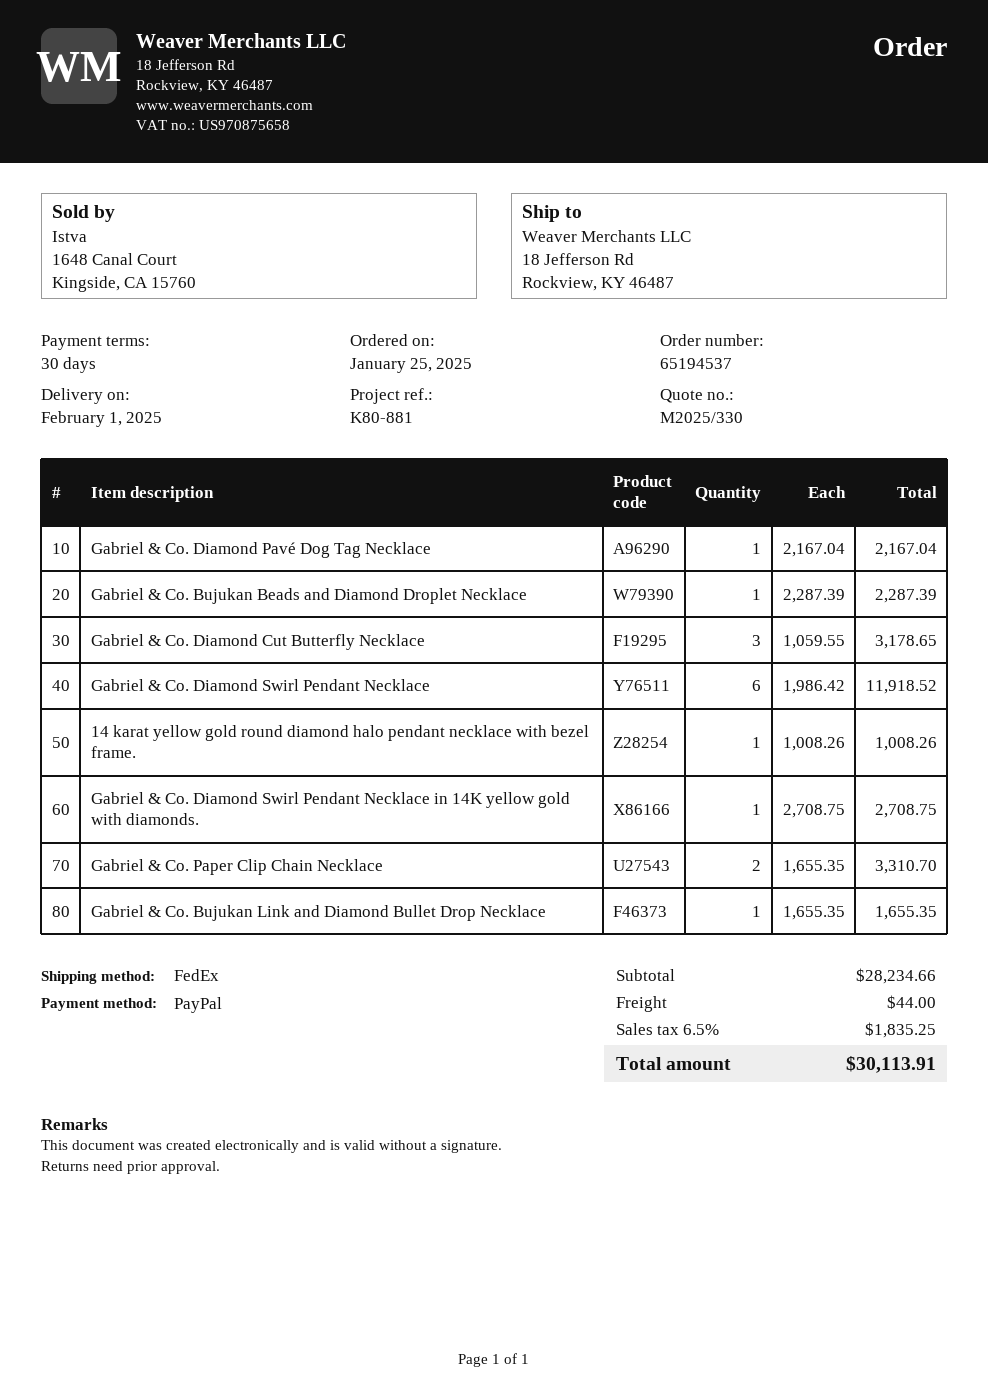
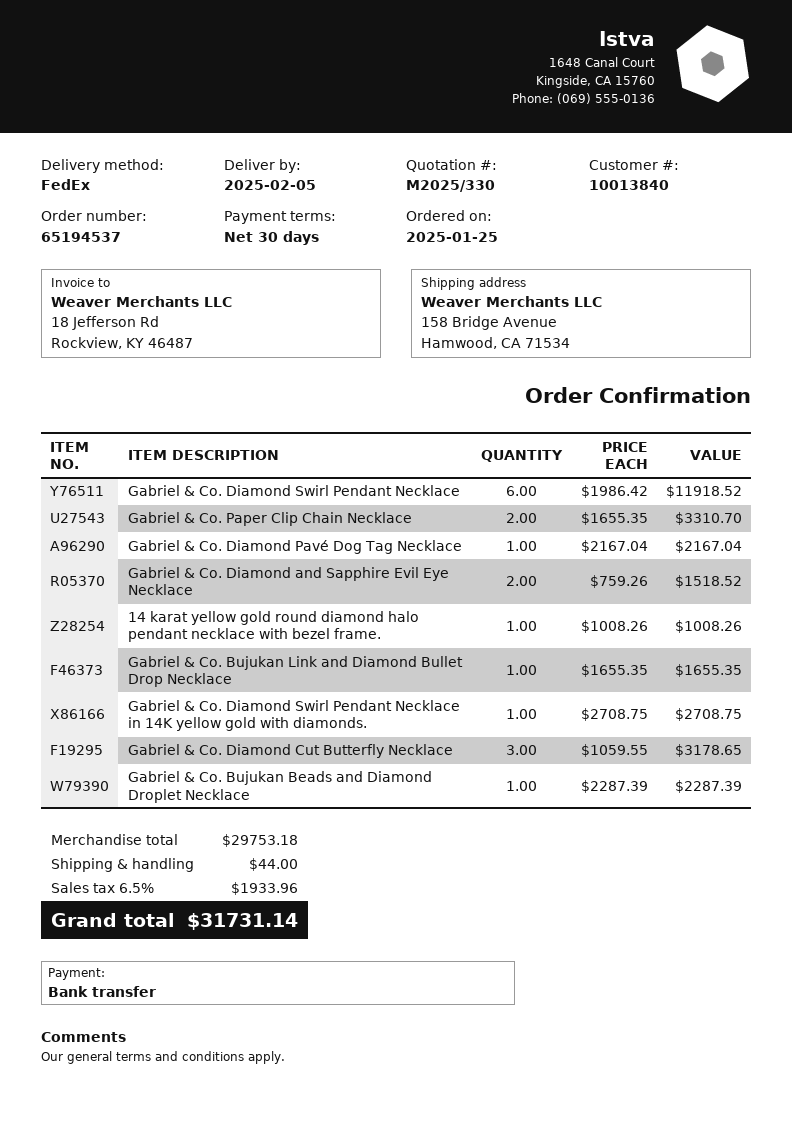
delivery date: 2025-02-01 -> 2025-02-05
payment method: PayPal -> bank transfer
ship to: 18 Jefferson Rd, Rockview, KY 46487 -> 158 Bridge Avenue, Hamwood, CA 71534
Gabriel & Co. Diamond and Sapphire Evil Eye Necklace: none -> 2 x 759.26 = 1518.52
subtotal: 28234.66 -> 29753.18
tax: 6.5% = 1835.25 -> 6.5% = 1933.96
total: 30113.91 -> 31731.14

